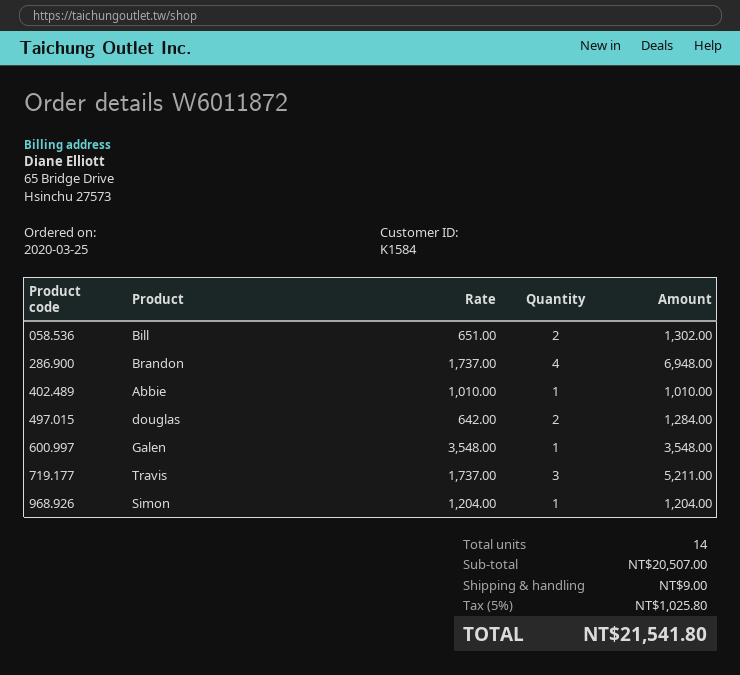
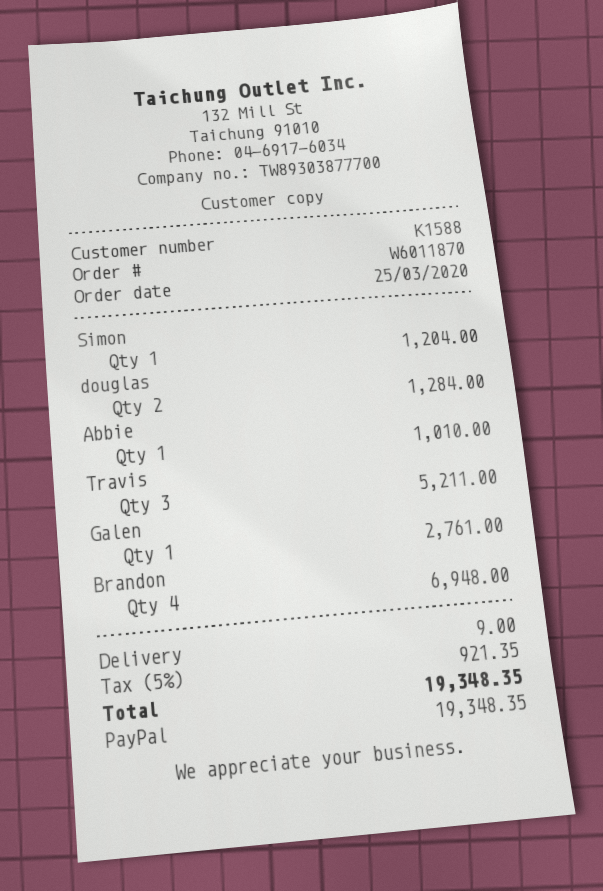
order number: W6011872 -> W6011870
customer number: K1584 -> K1588
Bill: 2 for 1302.00 -> none
Galen: 1 for 3548.00 -> 1 for 2761.00
tax: 5% = 1025.80 -> 5% = 921.35
total: 21541.80 -> 19348.35

